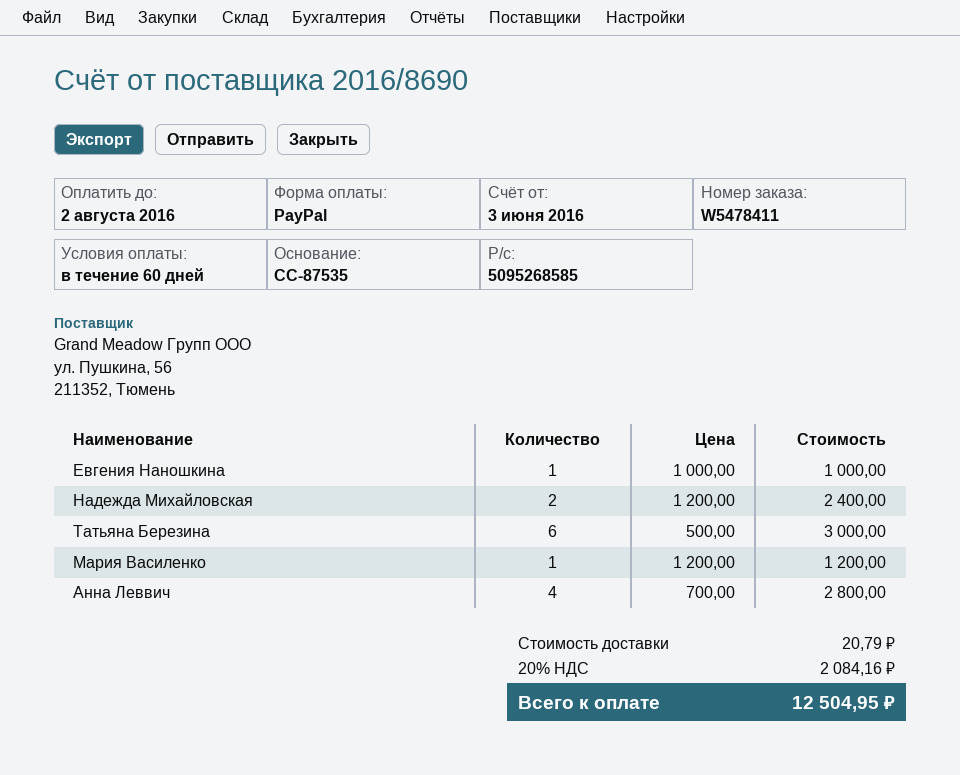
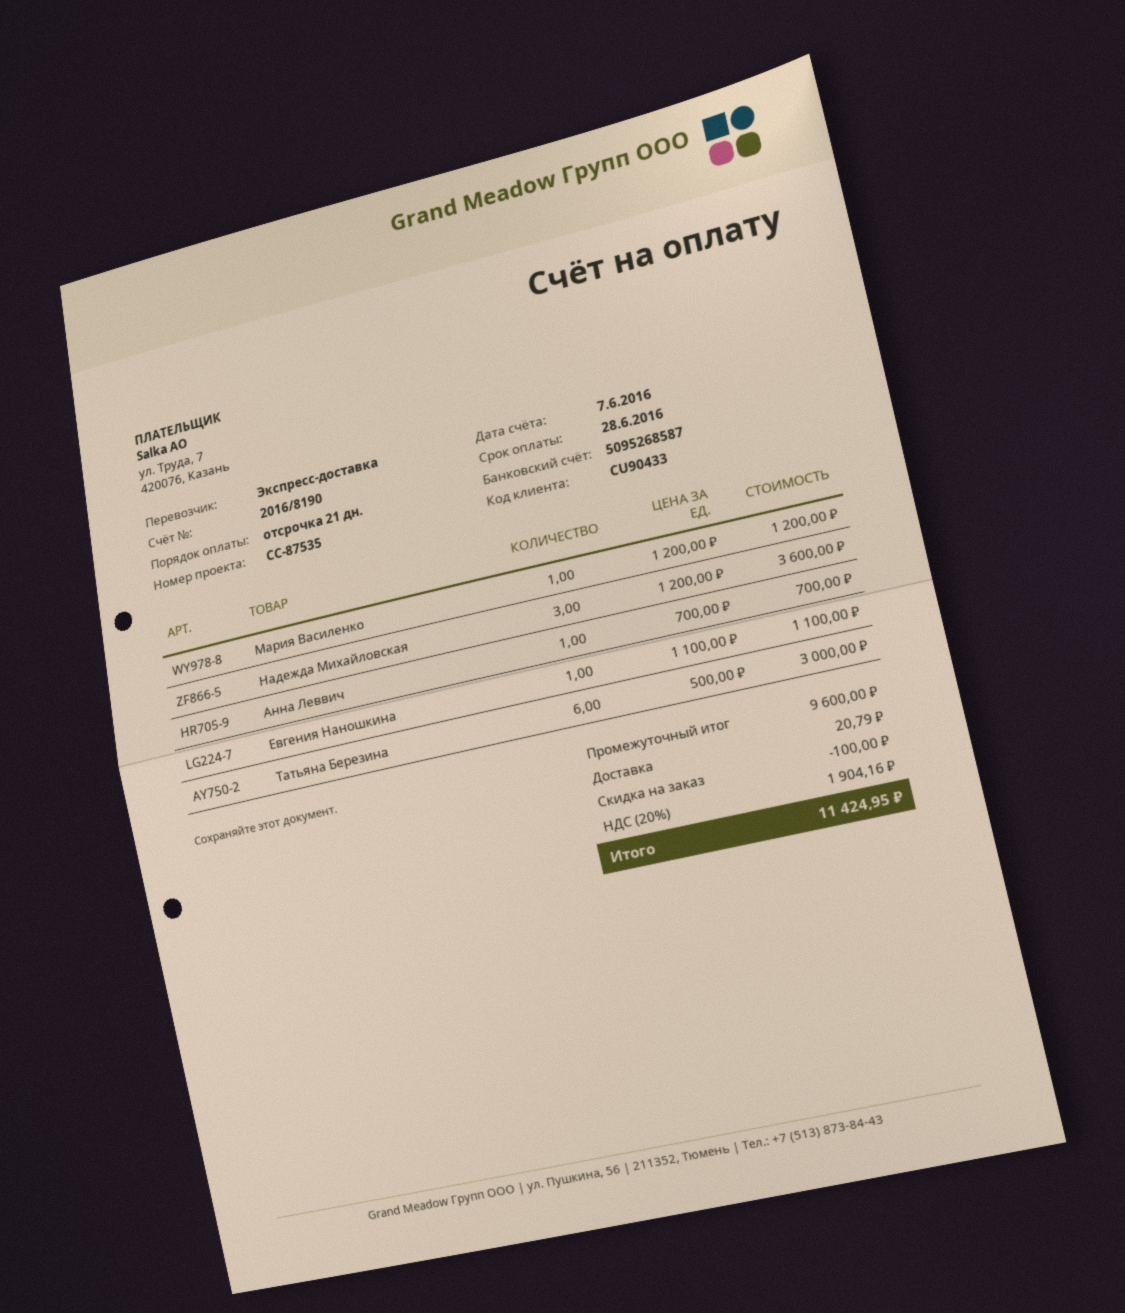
invoice number: 2016/8690 -> 2016/8190
invoice date: 2016-06-03 -> 2016-06-07
payment terms: 60 days -> 21 days
due date: 2016-08-02 -> 2016-06-28
bank account: 5095268585 -> 5095268587
Евгения Наношкина: 1 x 1000.00 = 1000.00 -> 1 x 1100.00 = 1100.00
Надежда Михайловская: 2 x 1200.00 = 2400.00 -> 3 x 1200.00 = 3600.00
Анна Леввич: 4 x 700.00 = 2800.00 -> 1 x 700.00 = 700.00
discount: none -> 100.00
tax: 20% = 2084.16 -> 20% = 1904.16
total: 12504.95 -> 11424.95

